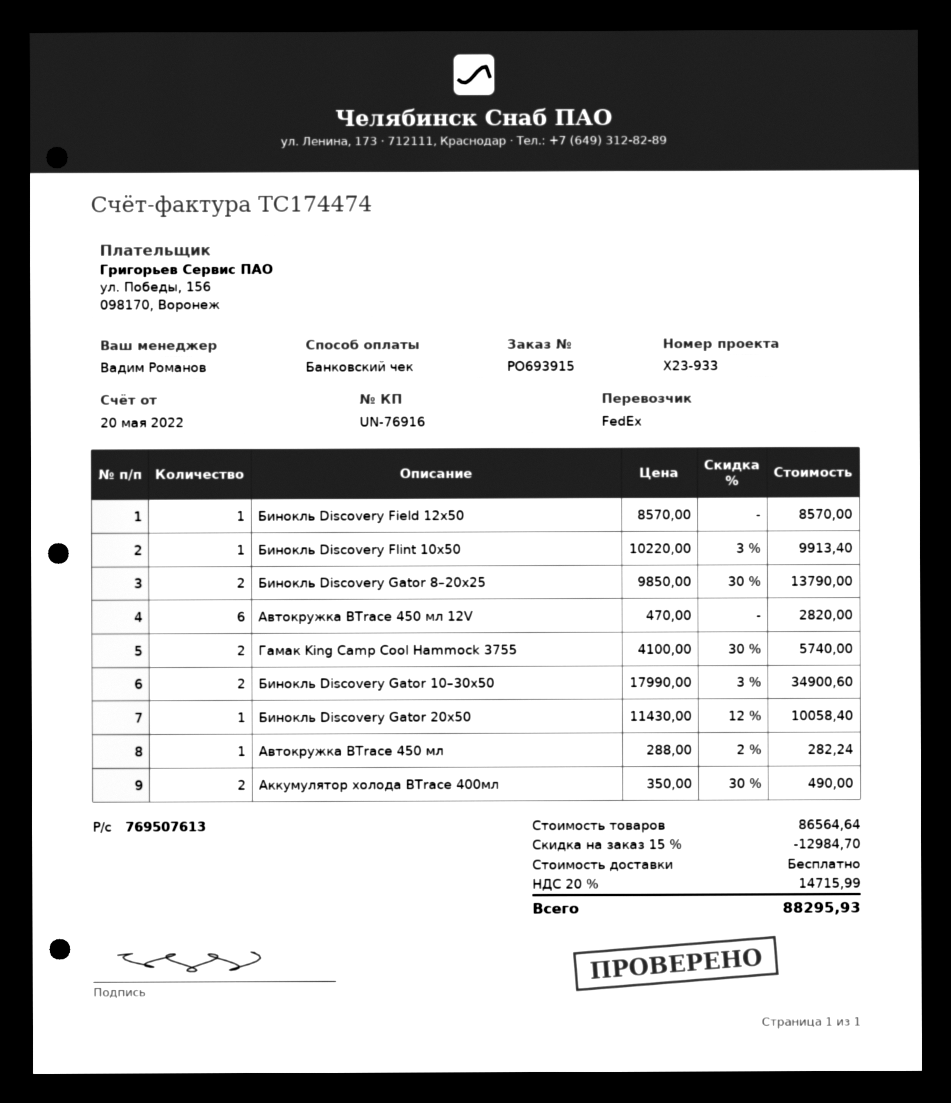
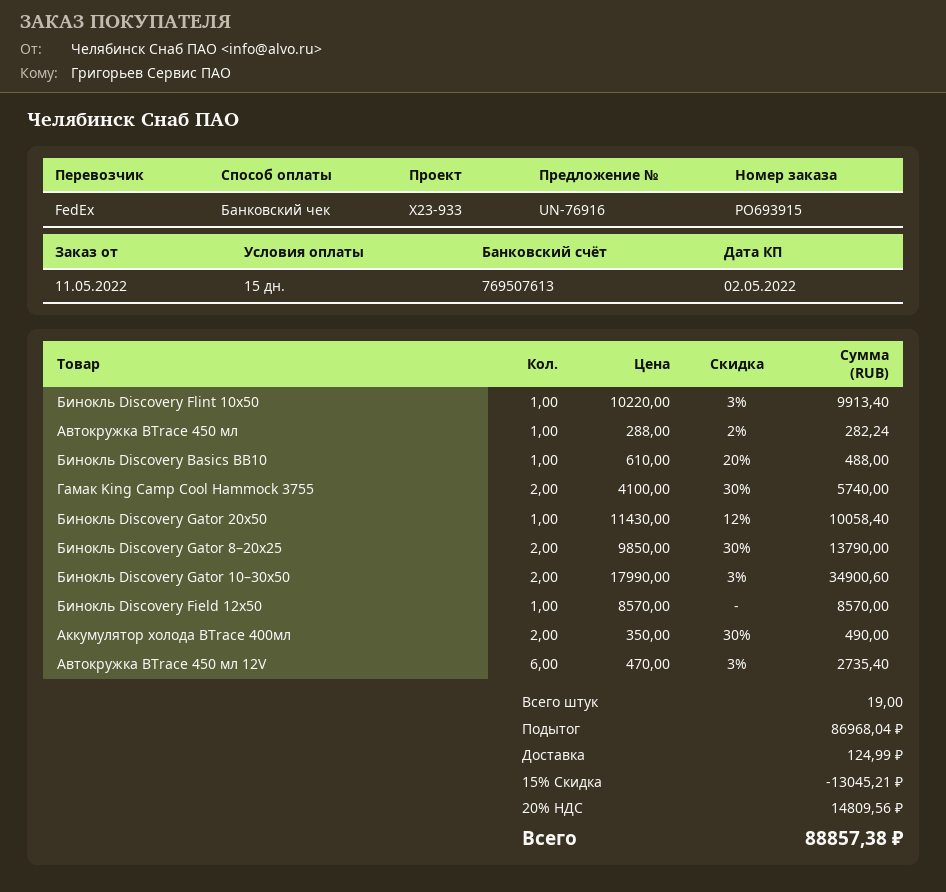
Автокружка BTrace 450 мл 12V: 6 x 470.00 = 2820.00 -> 6 x 470.00 - 3% = 2735.40
Бинокль Discovery Basics BB10: none -> 1 x 610.00 - 20% = 488.00
subtotal: 86564.64 -> 86968.04
discount: 15% = 12984.70 -> 15% = 13045.21
shipping: 0.00 -> 124.99
tax: 20% = 14715.99 -> 20% = 14809.56
total: 88295.93 -> 88857.38

